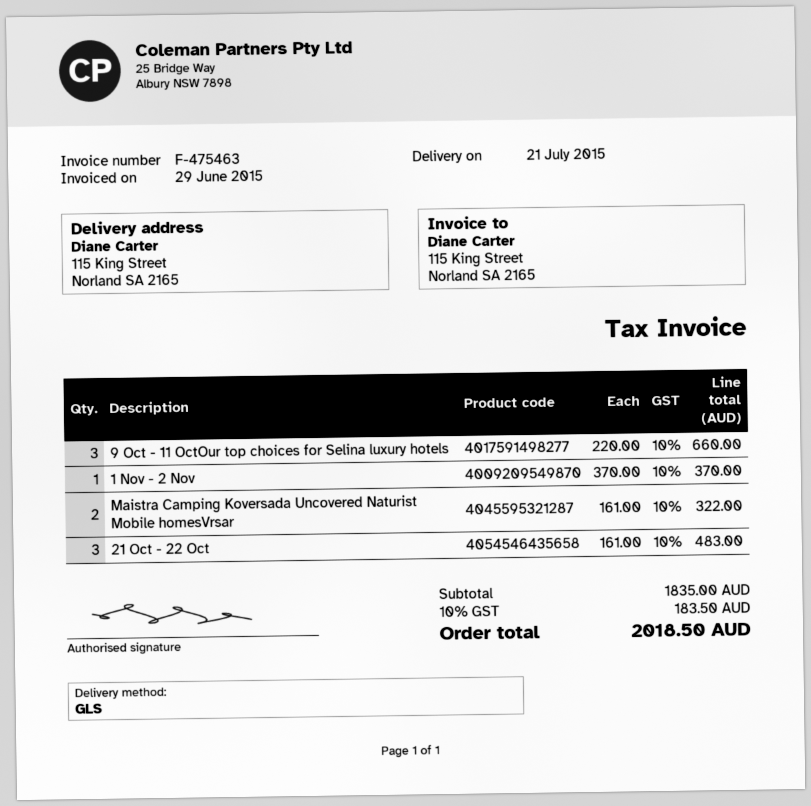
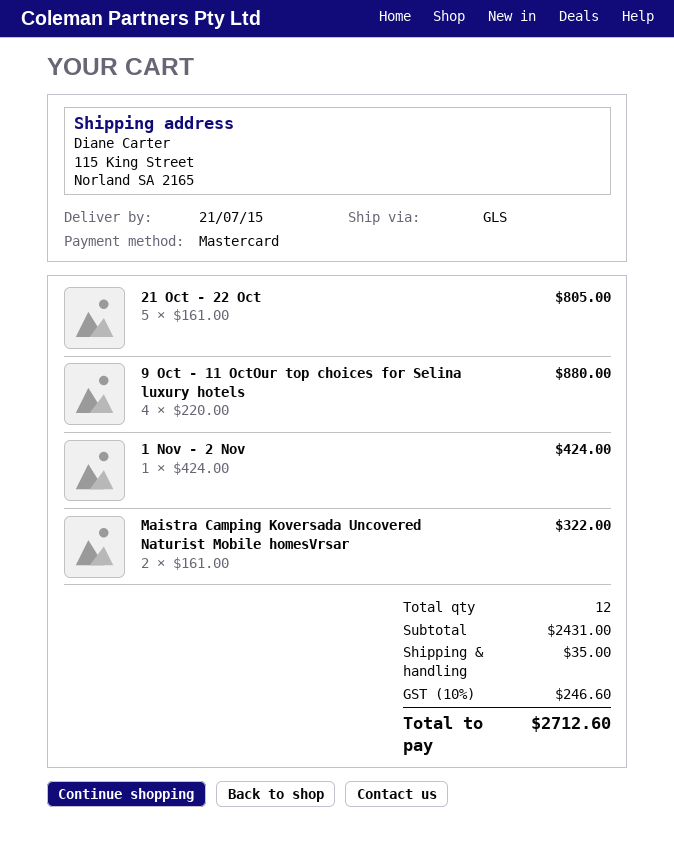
9 Oct - 11 OctOur top choices for Selina luxury hotels: 3 x 220.00 = 660.00 -> 4 x 220.00 = 880.00
1 Nov - 2 Nov: 1 x 370.00 = 370.00 -> 1 x 424.00 = 424.00
21 Oct - 22 Oct: 3 x 161.00 = 483.00 -> 5 x 161.00 = 805.00
subtotal: 1835.00 -> 2431.00
shipping: none -> 35.00
tax: 10% = 183.50 -> 10% = 246.60
total: 2018.50 -> 2712.60

